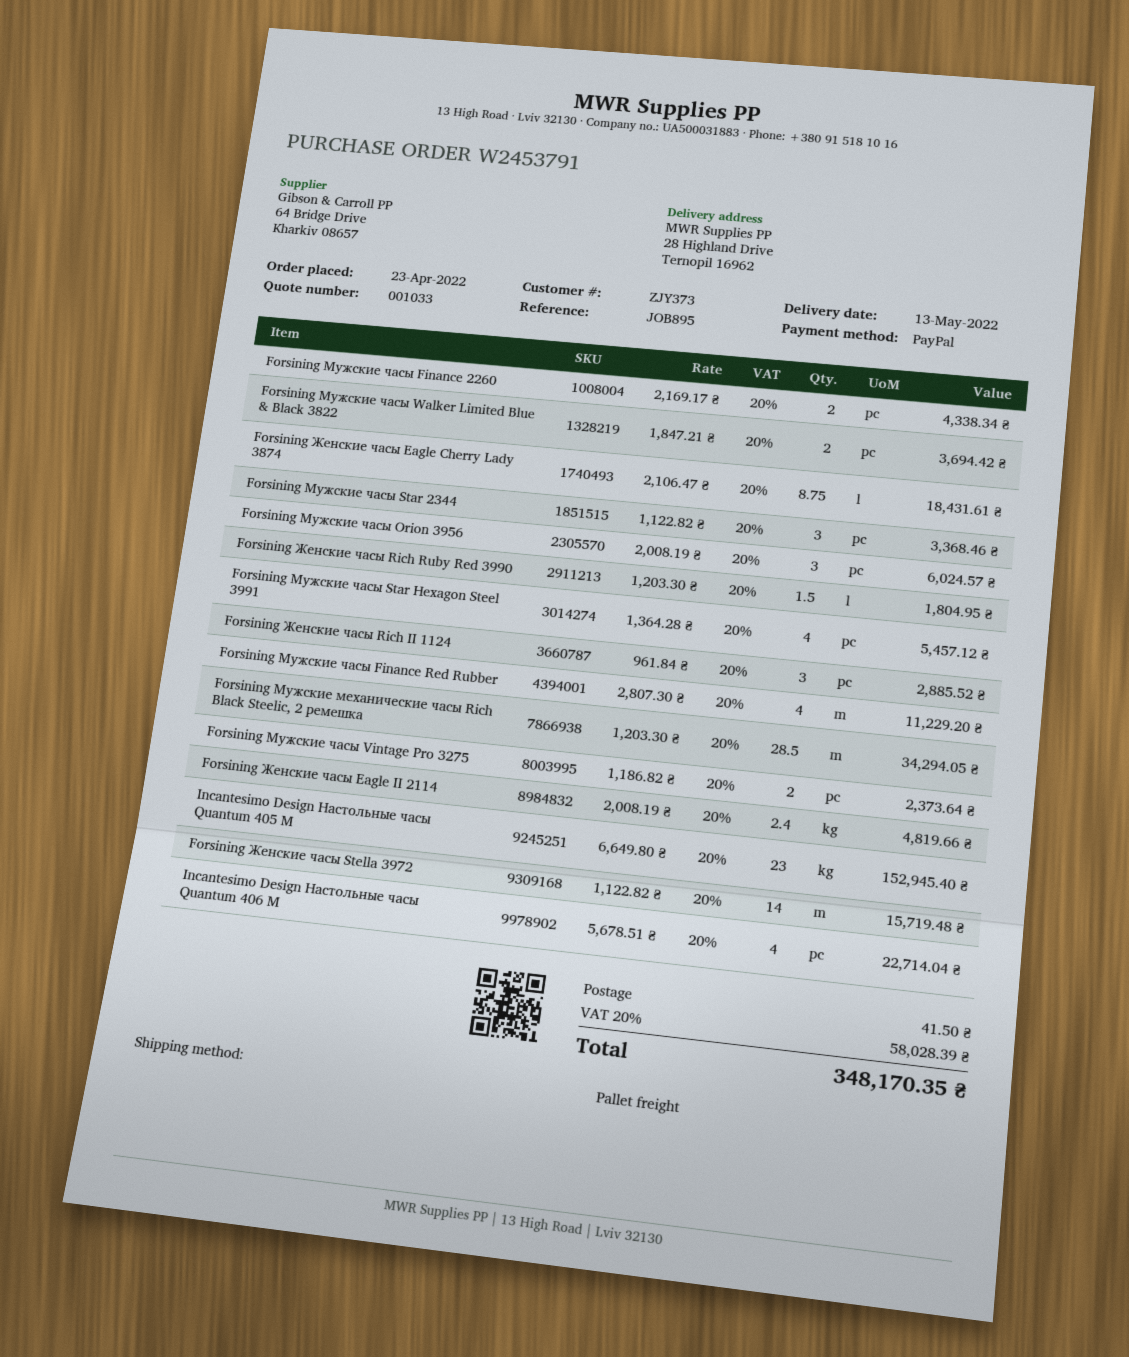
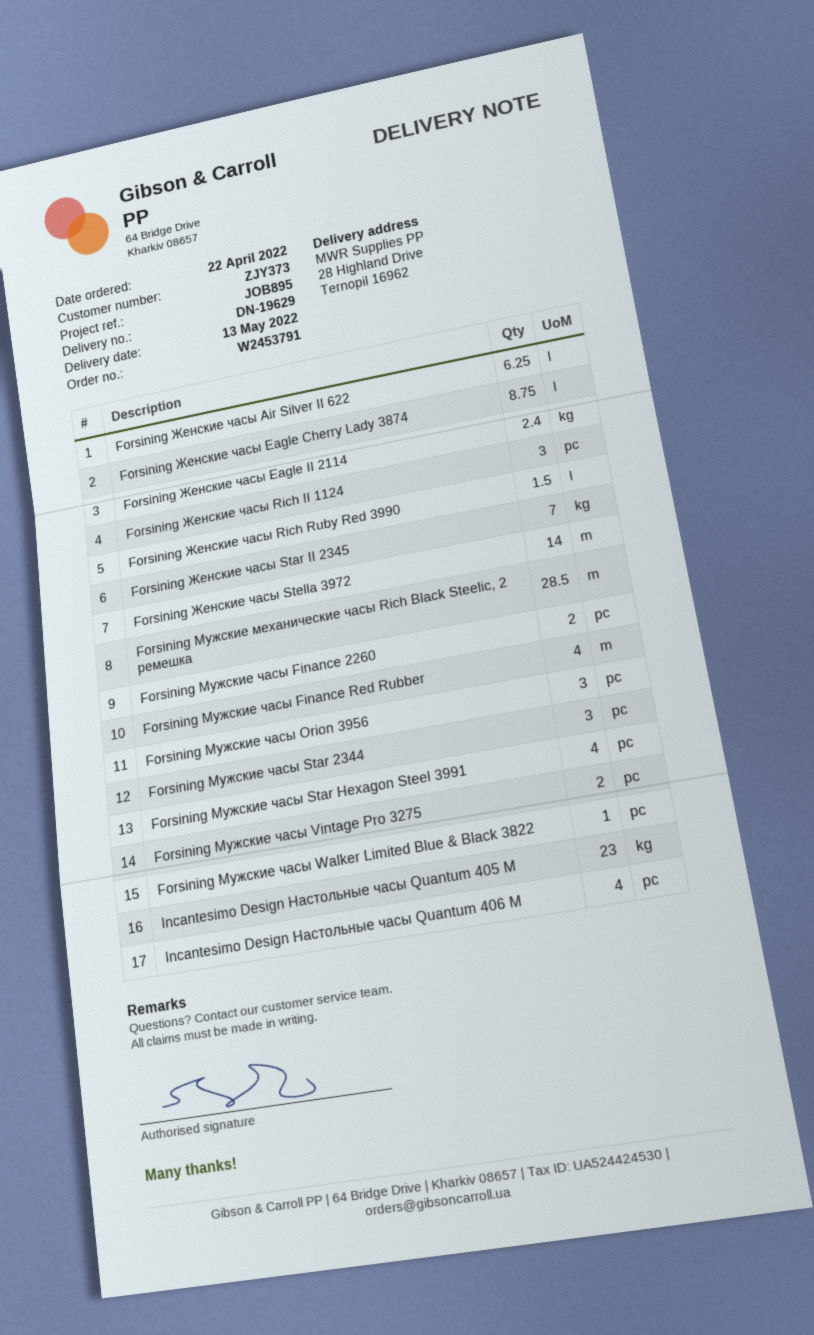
order date: 2022-04-23 -> 2022-04-22
Forsining Мужские часы Walker Limited Blue & Black 3822: 2 -> 1
Forsining Женские часы Air Silver II 622: none -> 6.25
Forsining Женские часы Star II 2345: none -> 7

